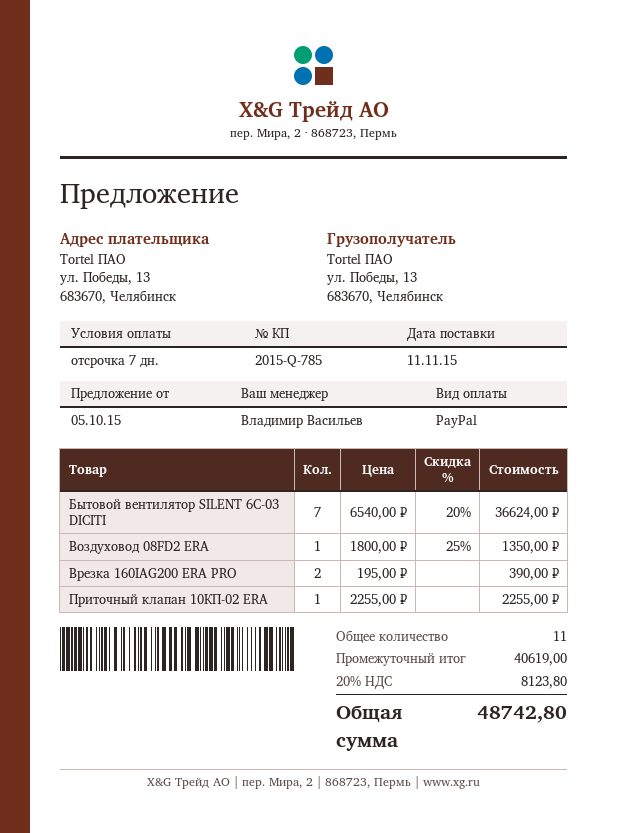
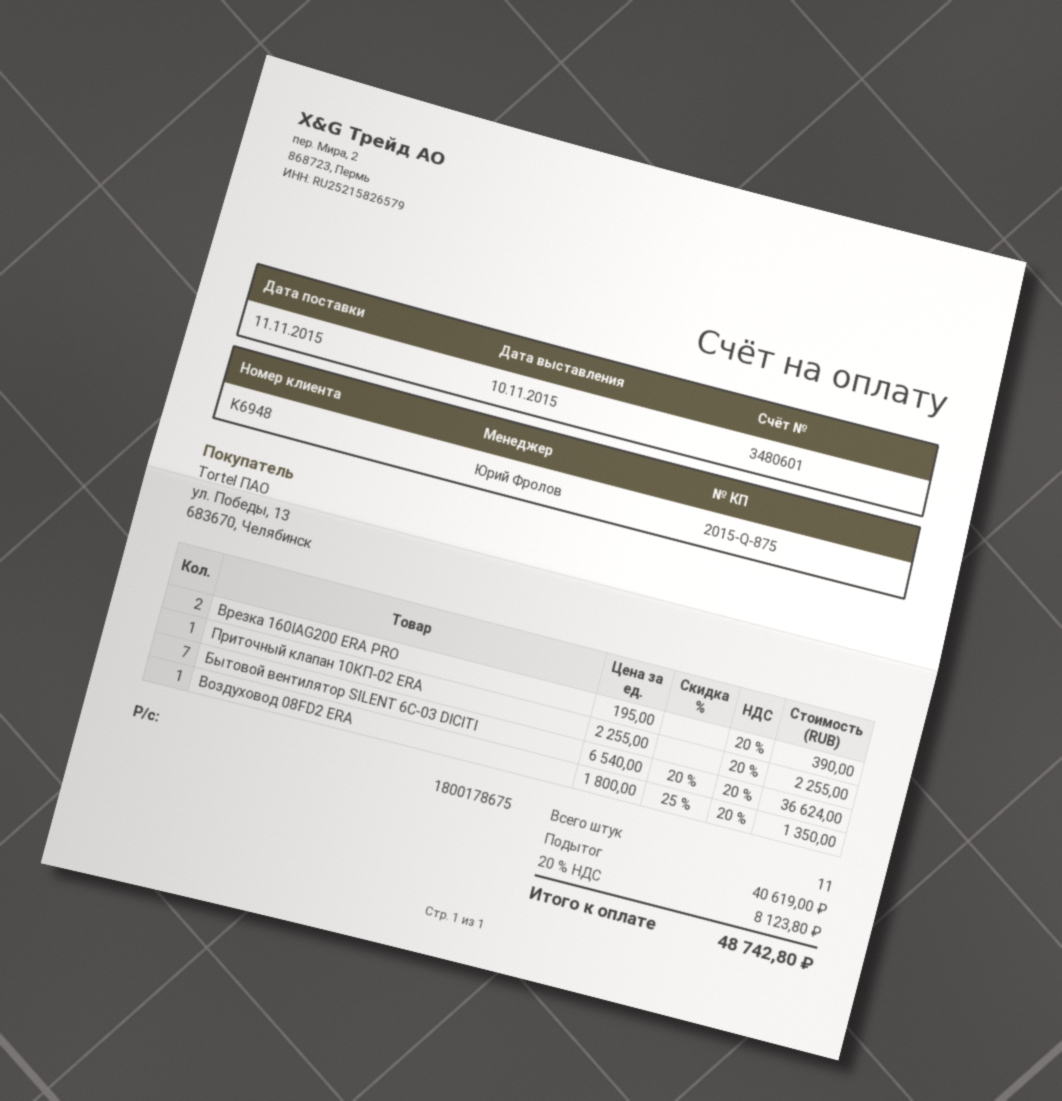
quote number: 2015-Q-785 -> 2015-Q-875
sales rep: Владимир Васильев -> Юрий Фролов

